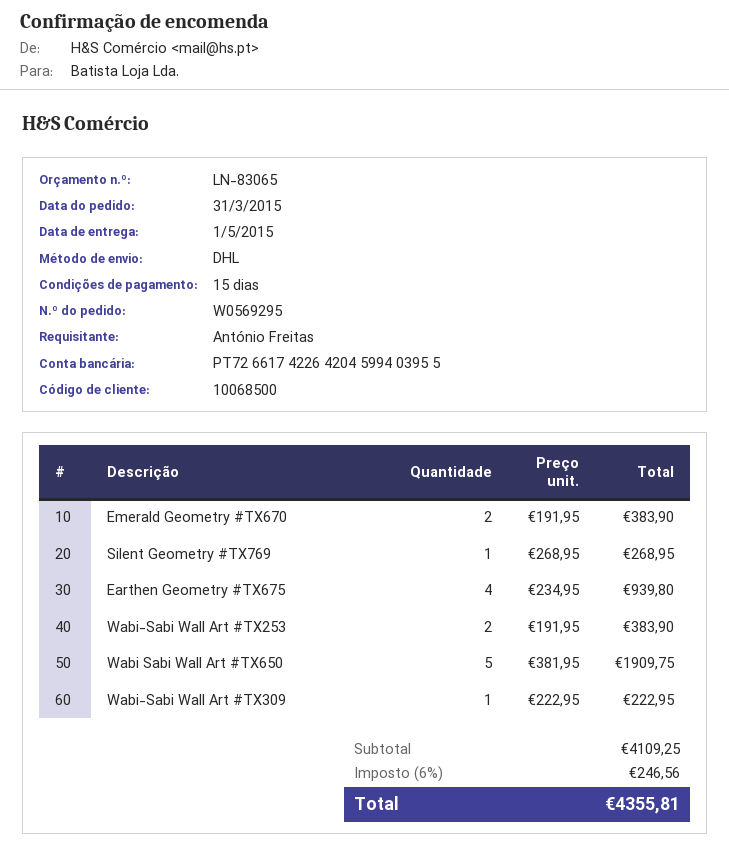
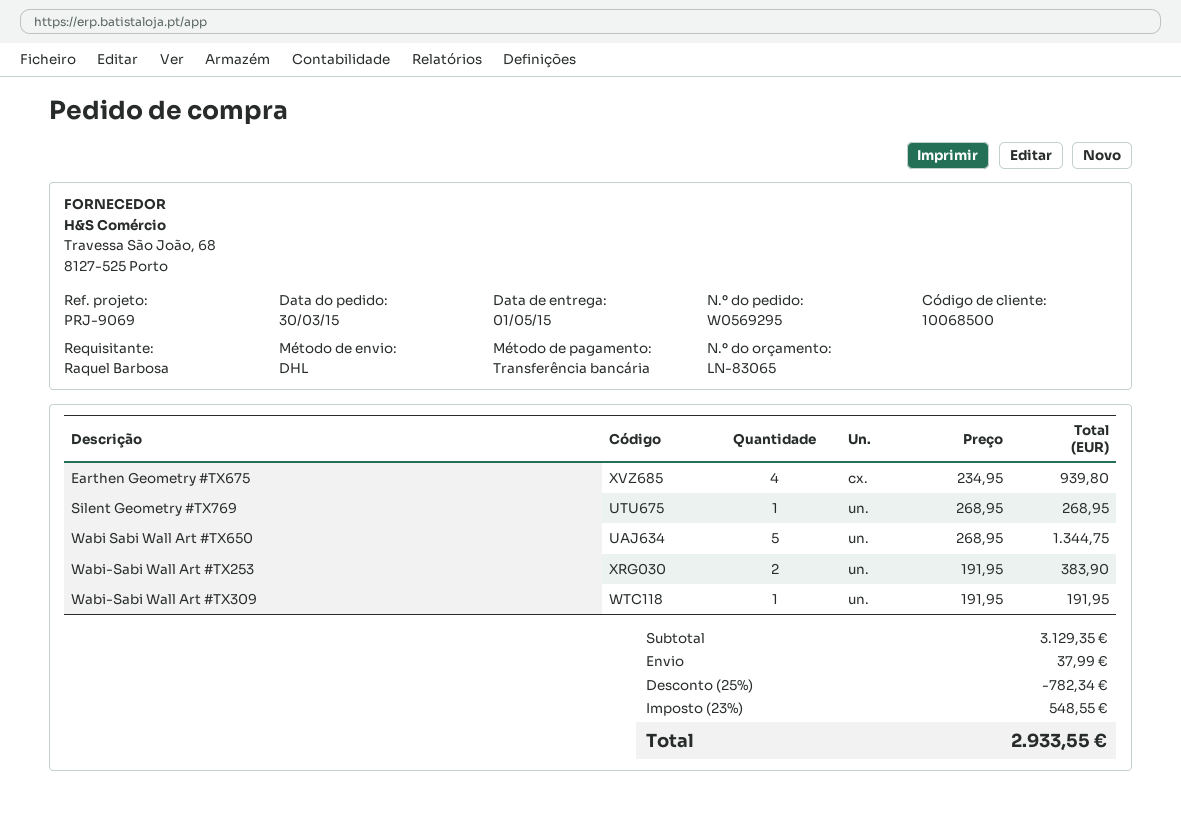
order date: 2015-03-31 -> 2015-03-30
ordered by: António Freitas -> Raquel Barbosa
Emerald Geometry #TX670: 2 x 191.95 = 383.90 -> none
Wabi Sabi Wall Art #TX650: 5 x 381.95 = 1909.75 -> 5 x 268.95 = 1344.75
Wabi-Sabi Wall Art #TX309: 1 x 222.95 = 222.95 -> 1 x 191.95 = 191.95
subtotal: 4109.25 -> 3129.35
discount: none -> 25% = 782.34
shipping: none -> 37.99
tax: 6% = 246.56 -> 23% = 548.55
total: 4355.81 -> 2933.55

